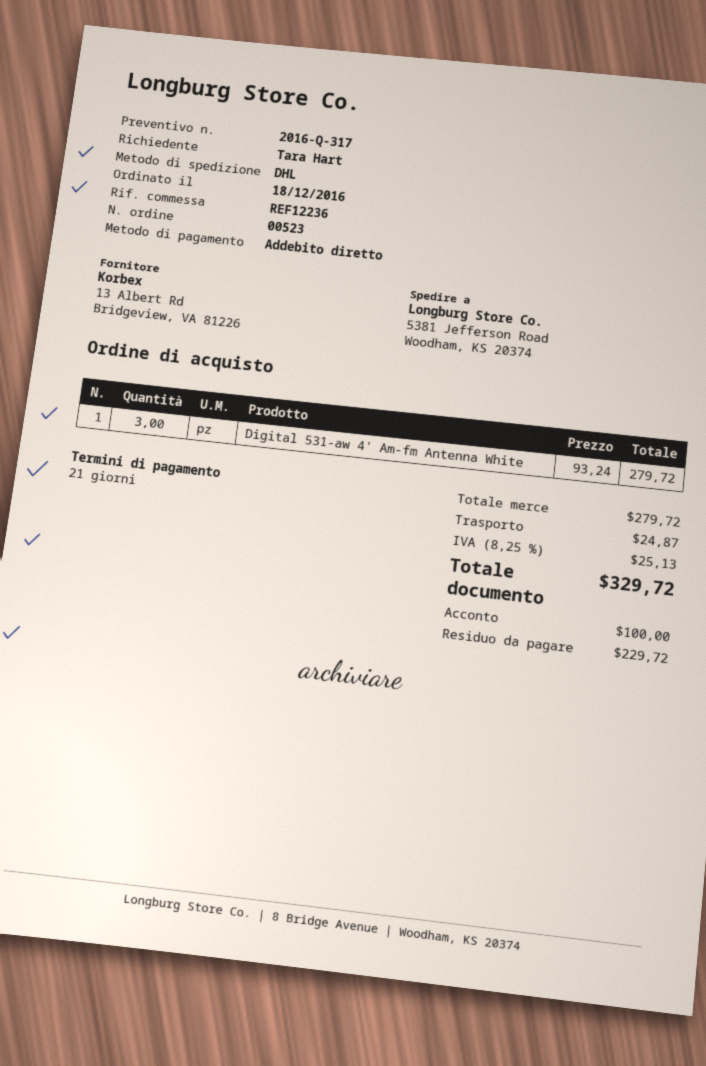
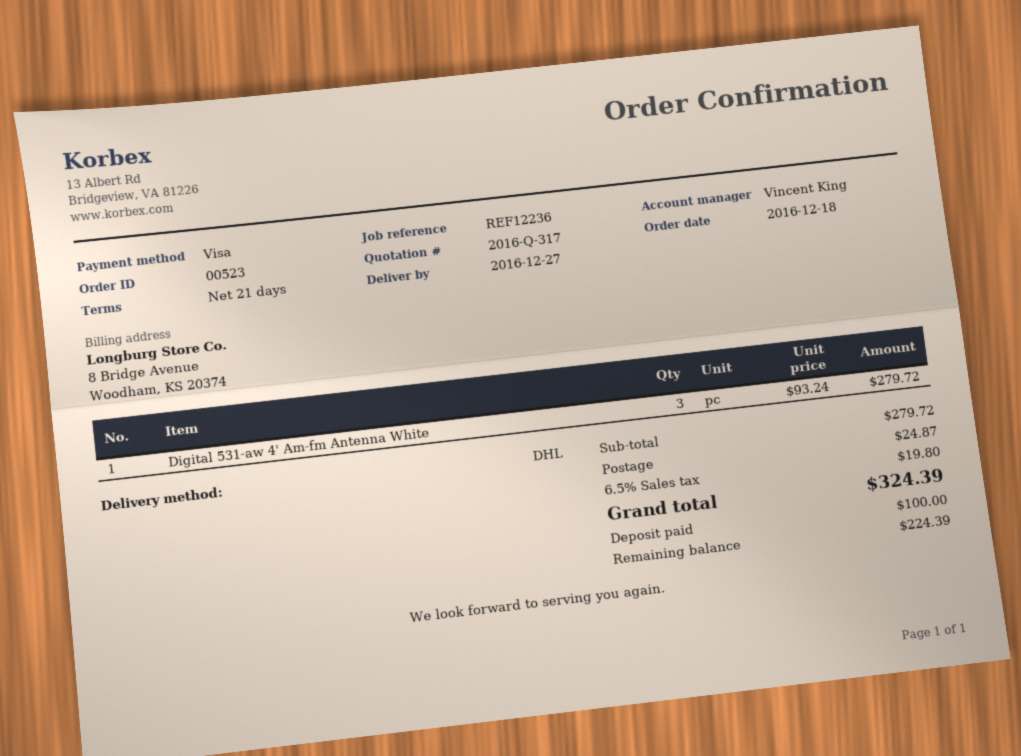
payment method: direct debit -> Visa
tax: 8.25% = 25.13 -> 6.5% = 19.80
total: 329.72 -> 324.39
balance: 229.72 -> 224.39

